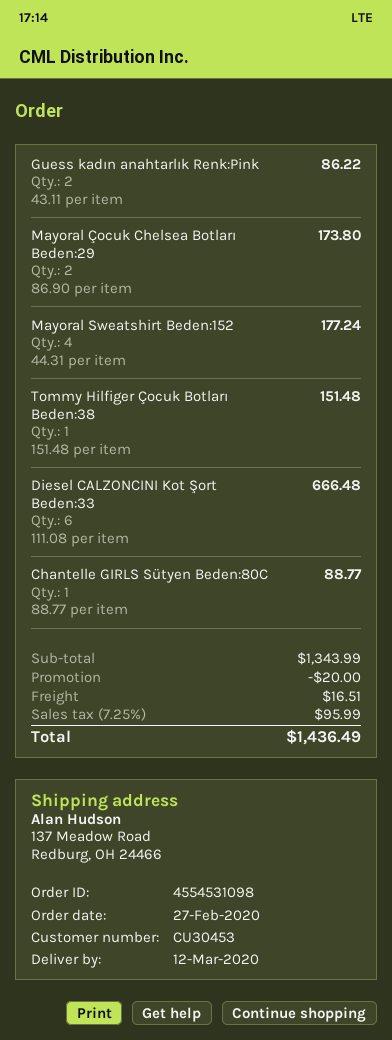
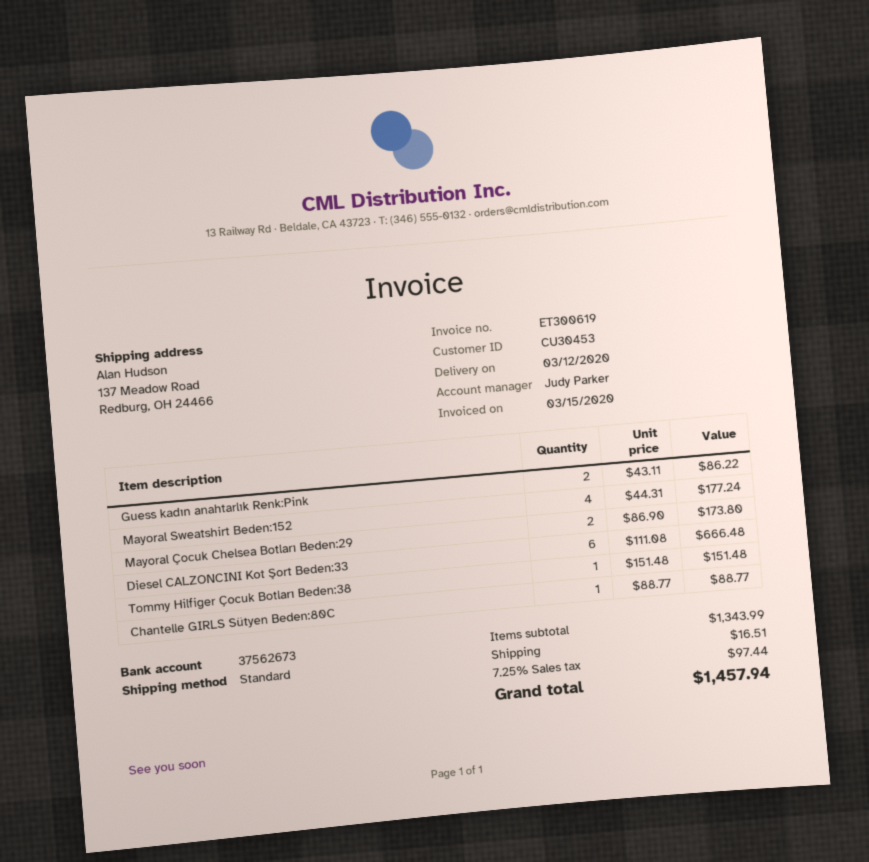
discount: 20.00 -> none
tax: 7.25% = 95.99 -> 7.25% = 97.44
total: 1436.49 -> 1457.94

